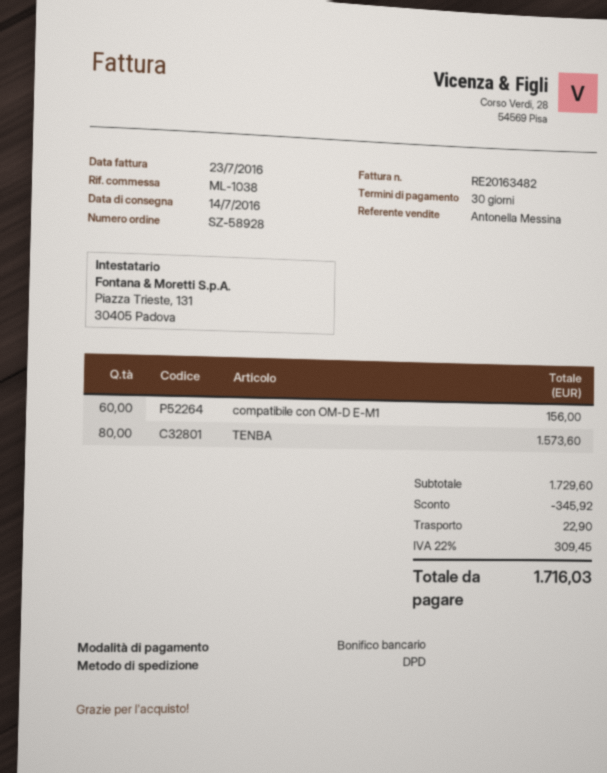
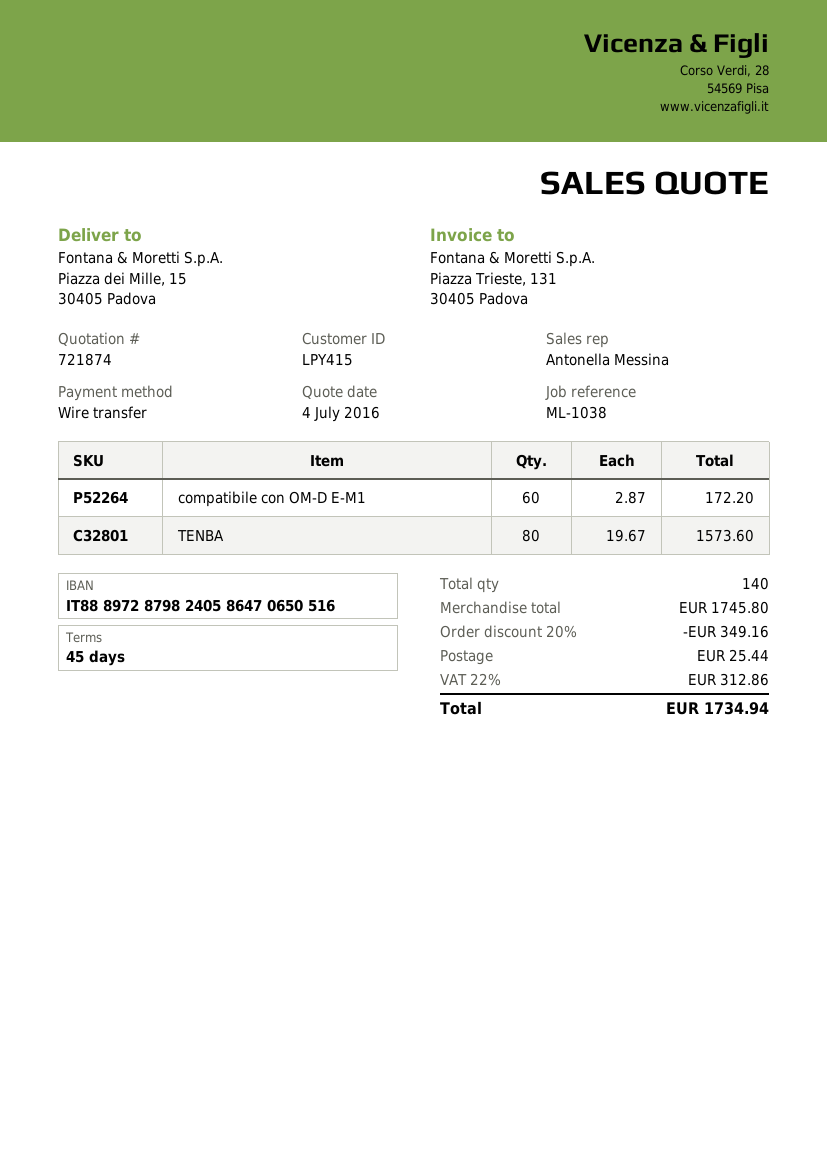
payment terms: 30 days -> 45 days
compatibile con OM-D E-M1: 60 for 156.00 -> 60 for 172.20
subtotal: 1729.60 -> 1745.80
discount: 345.92 -> 349.16
shipping: 22.90 -> 25.44
tax: 22% = 309.45 -> 22% = 312.86
total: 1716.03 -> 1734.94

